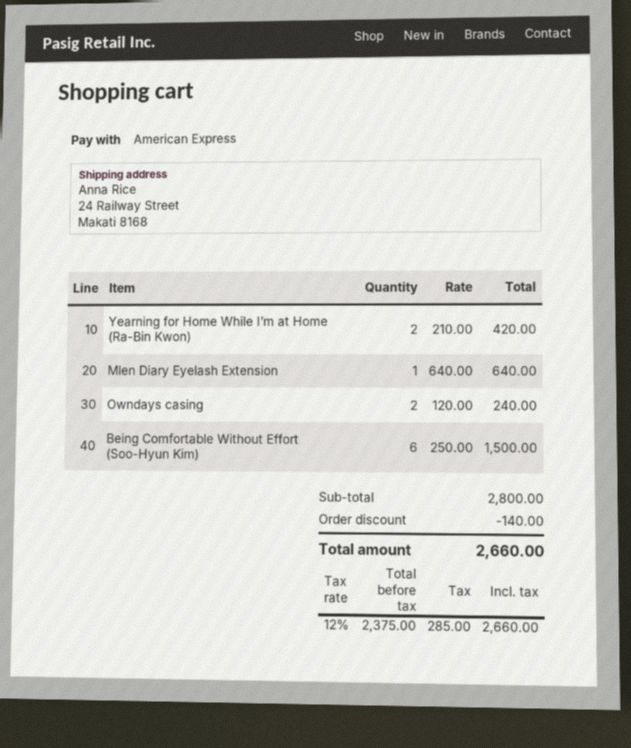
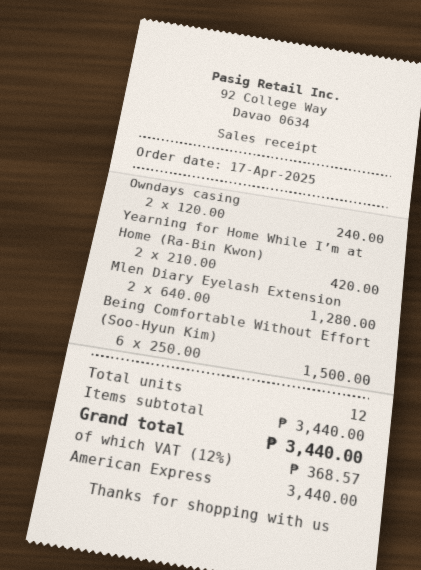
Mlen Diary Eyelash Extension: 1 x 640.00 = 640.00 -> 2 x 640.00 = 1280.00
subtotal: 2800.00 -> 3440.00
discount: 140.00 -> none
tax: 12% = 285.00 -> 12% = 368.57
total: 2660.00 -> 3440.00

